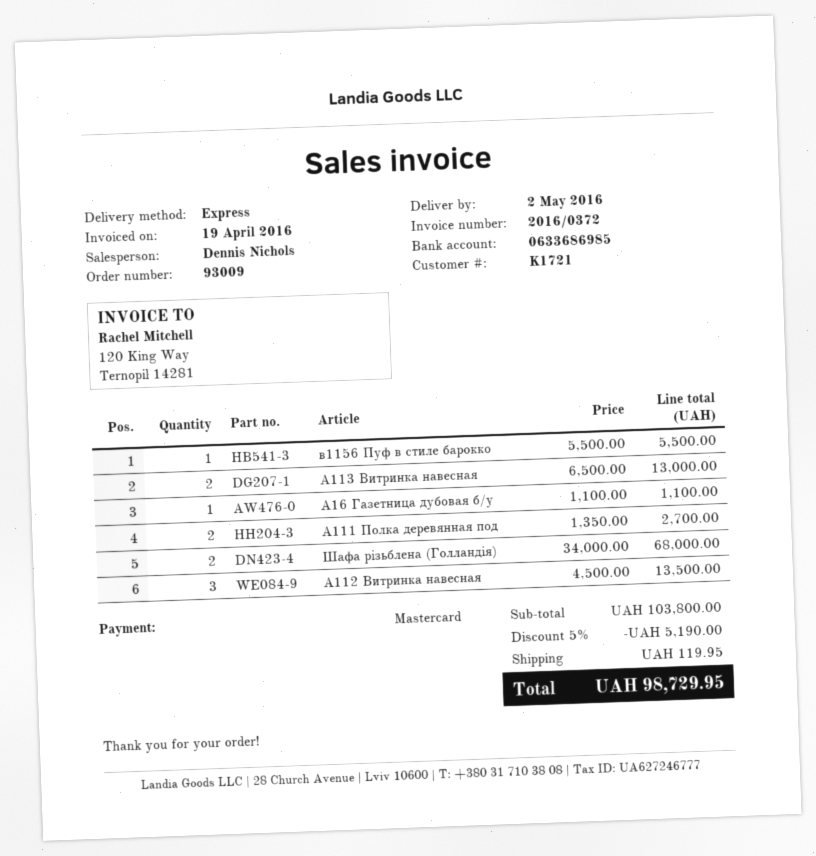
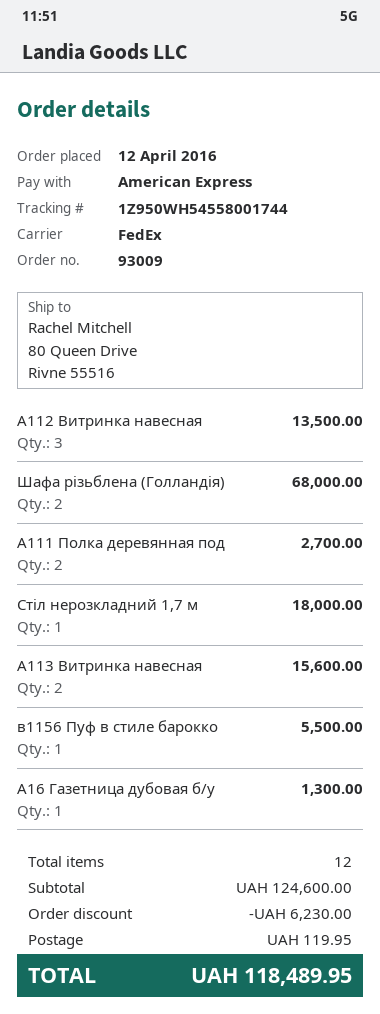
payment method: Mastercard -> American Express
shipping method: express -> FedEx
А113 Витринка навесная: 2 for 13000.00 -> 2 for 15600.00
А16 Газетница дубовая б/у: 1 for 1100.00 -> 1 for 1300.00
Стіл нерозкладний 1,7 м: none -> 1 for 18000.00
subtotal: 103800.00 -> 124600.00
discount: 5190.00 -> 6230.00
total: 98729.95 -> 118489.95

